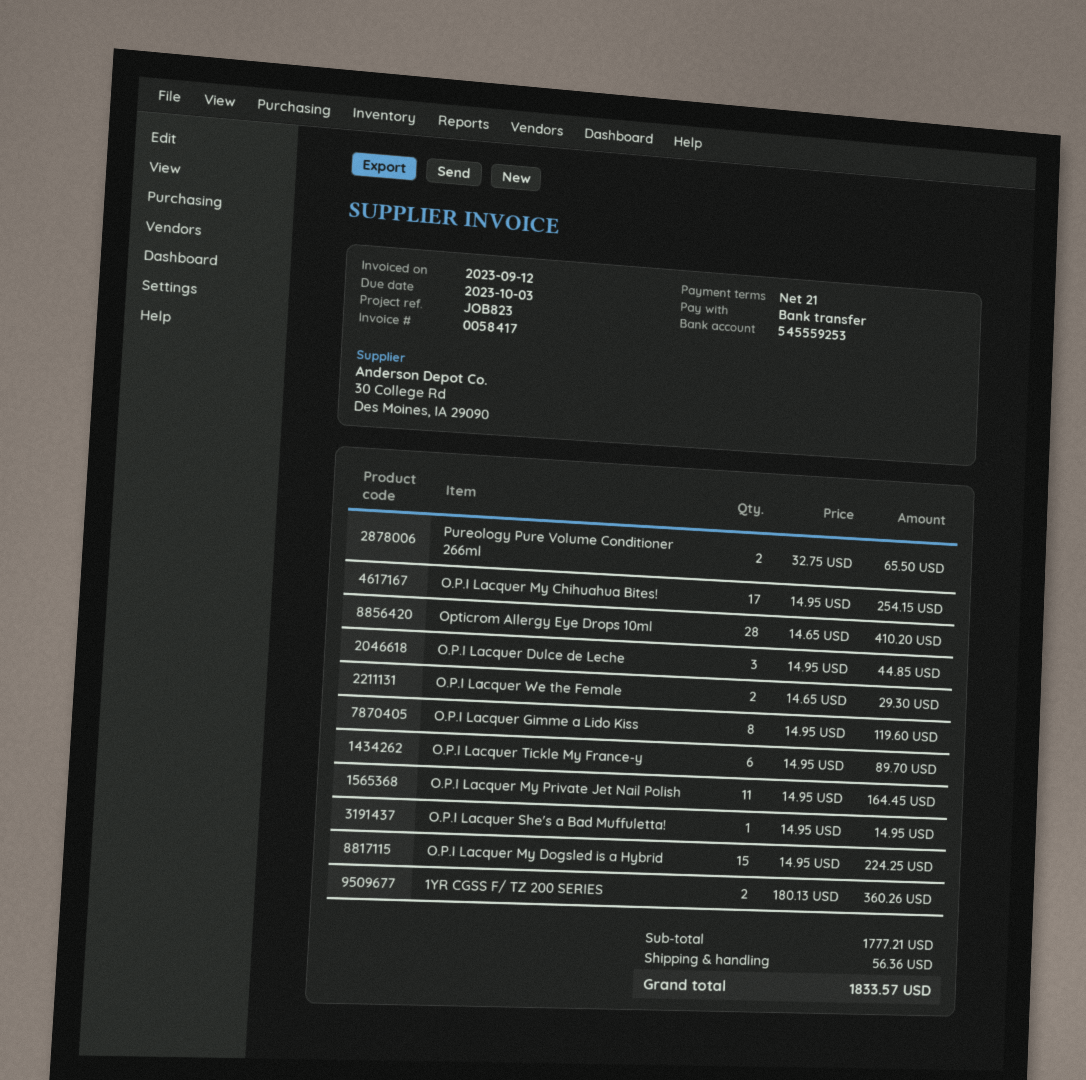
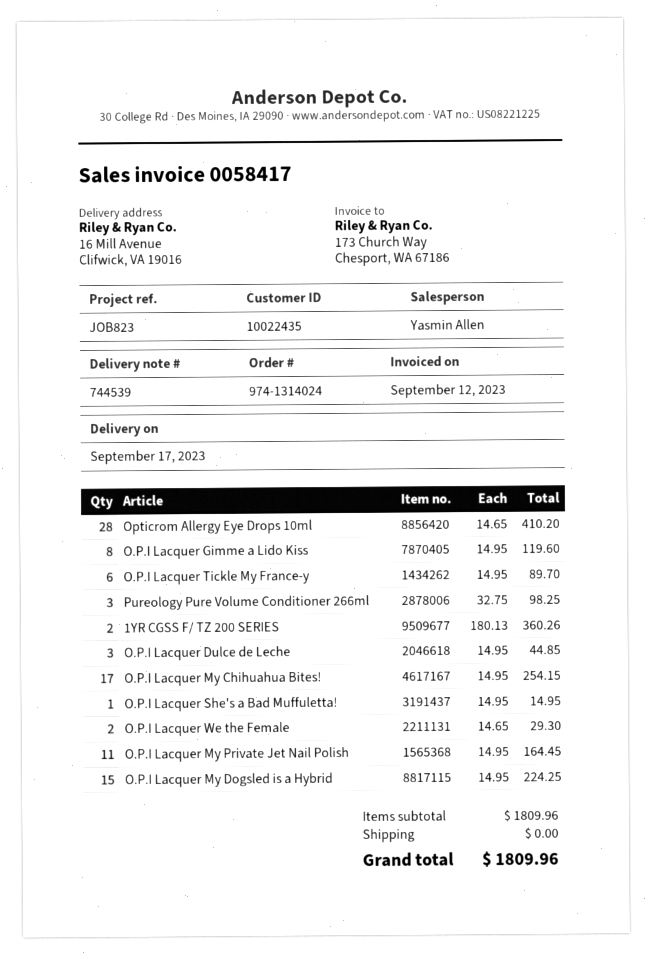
Pureology Pure Volume Conditioner 266ml: 2 x 32.75 = 65.50 -> 3 x 32.75 = 98.25
subtotal: 1777.21 -> 1809.96
shipping: 56.36 -> 0.00
total: 1833.57 -> 1809.96

